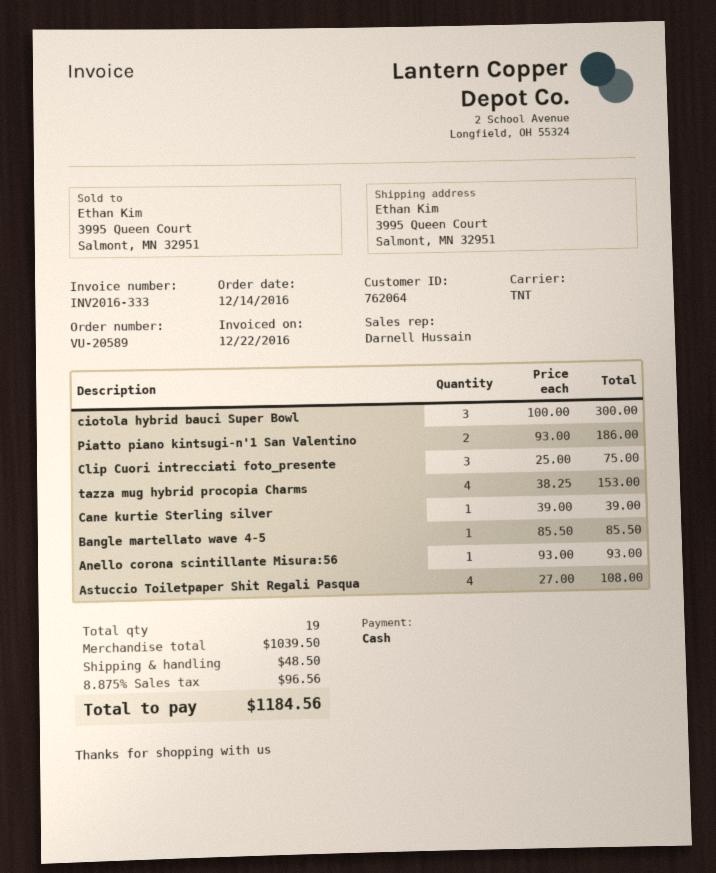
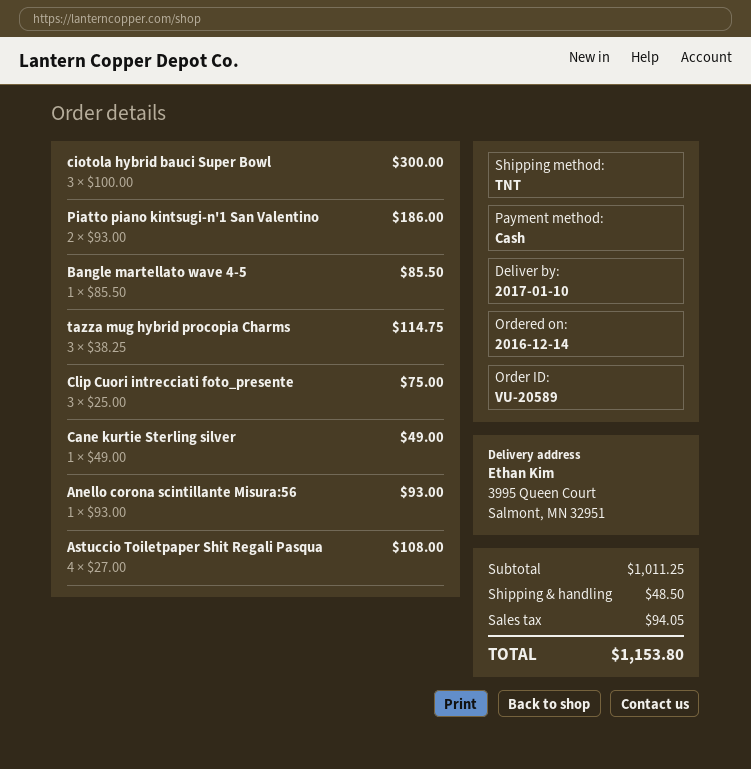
tazza mug hybrid procopia Charms: 4 x 38.25 = 153.00 -> 3 x 38.25 = 114.75
Cane kurtie Sterling silver: 1 x 39.00 = 39.00 -> 1 x 49.00 = 49.00
subtotal: 1039.50 -> 1011.25
tax: 96.56 -> 94.05
total: 1184.56 -> 1153.80

